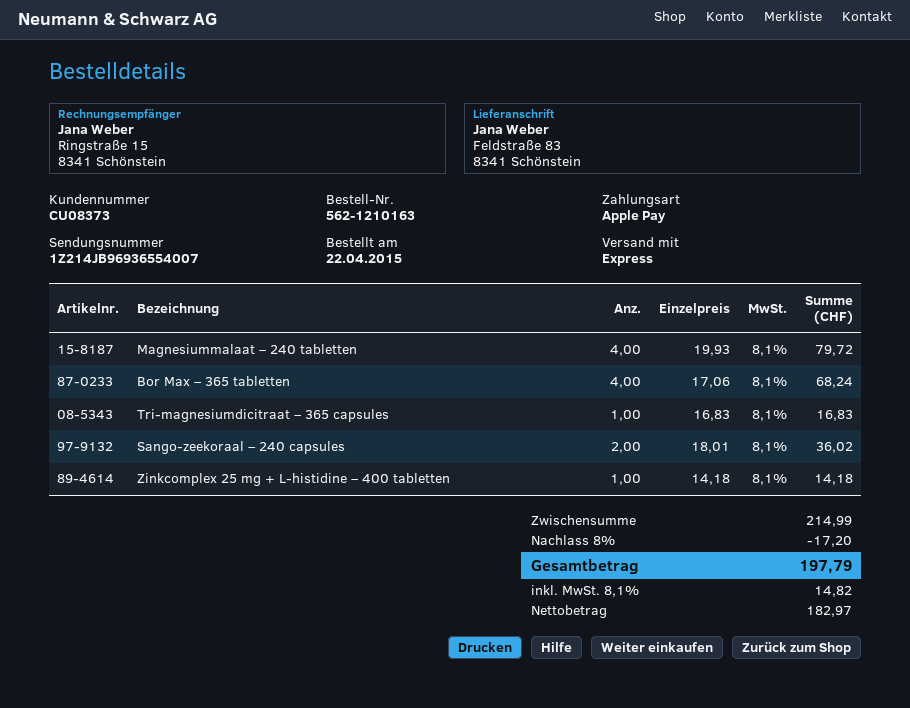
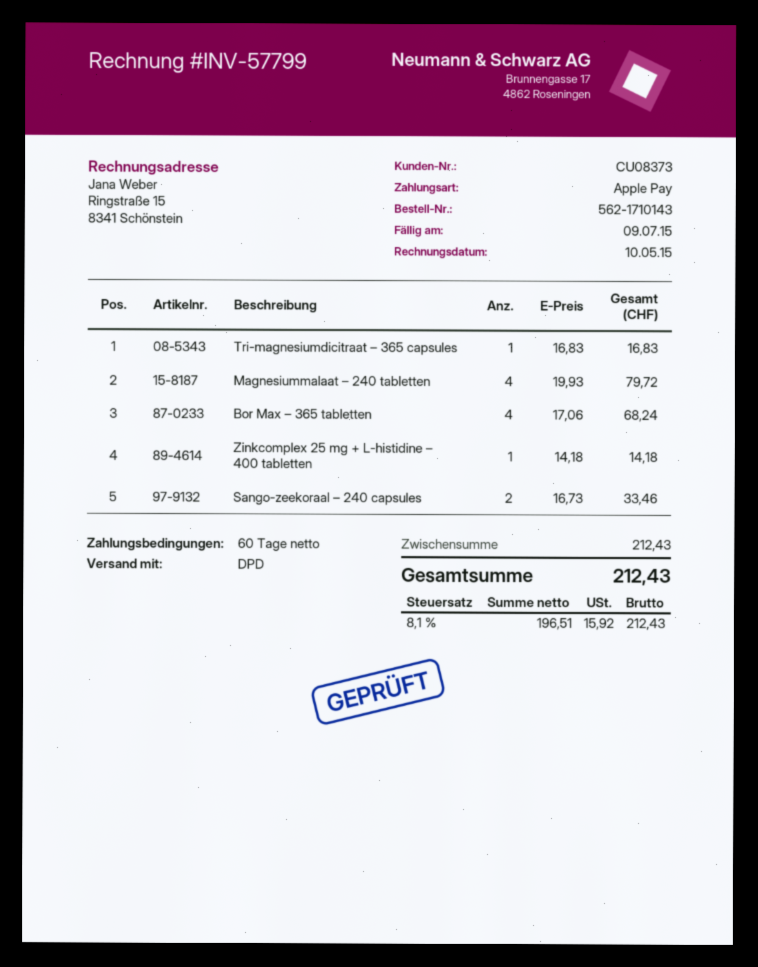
order number: 562-1210163 -> 562-1710143
shipping method: express -> DPD
Sango-zeekoraal – 240 capsules: 2 x 18.01 = 36.02 -> 2 x 16.73 = 33.46
subtotal: 214.99 -> 212.43
discount: 8% = 17.20 -> none
net: 182.97 -> 196.51
tax: 8.1% = 14.82 -> 8.1% = 15.92
total: 197.79 -> 212.43

